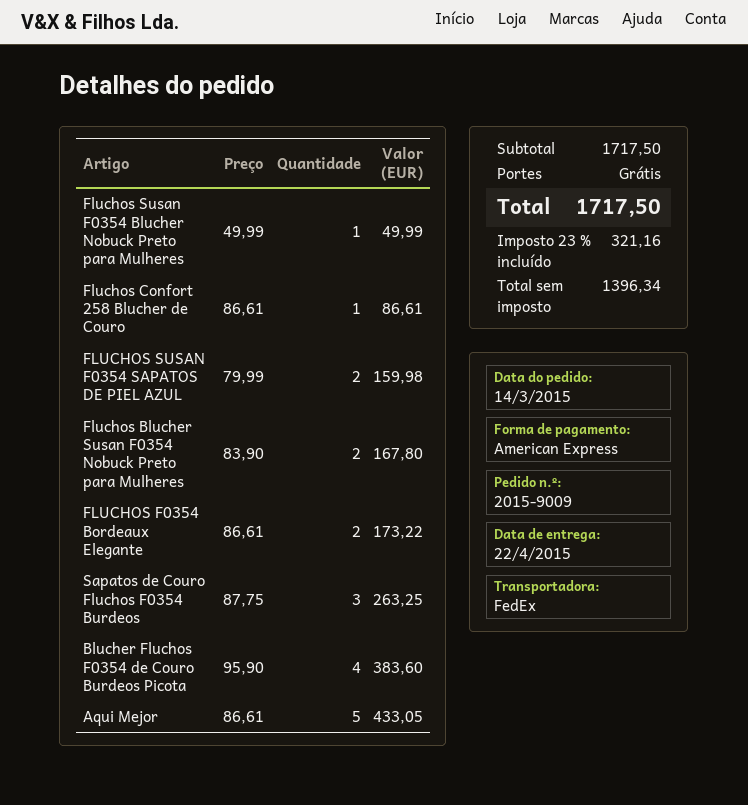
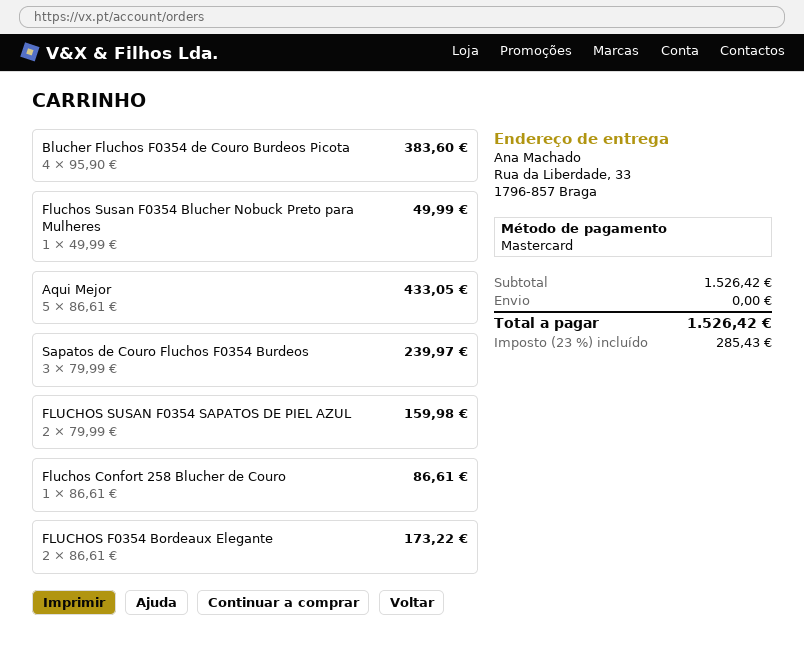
payment method: American Express -> Mastercard
Fluchos Blucher Susan F0354 Nobuck Preto para Mulheres: 2 x 83.90 = 167.80 -> none
Sapatos de Couro Fluchos F0354 Burdeos: 3 x 87.75 = 263.25 -> 3 x 79.99 = 239.97
subtotal: 1717.50 -> 1526.42
tax: 23% = 321.16 -> 23% = 285.43
total: 1717.50 -> 1526.42

